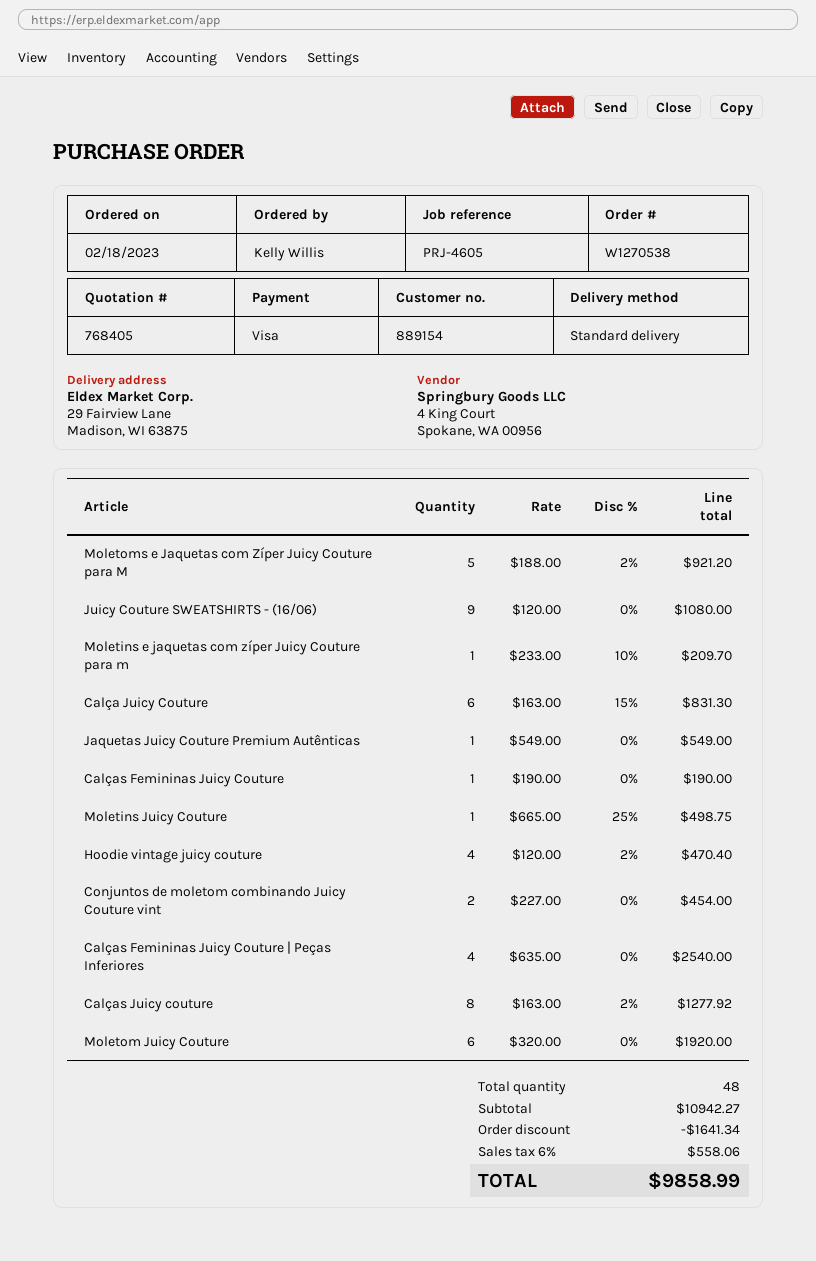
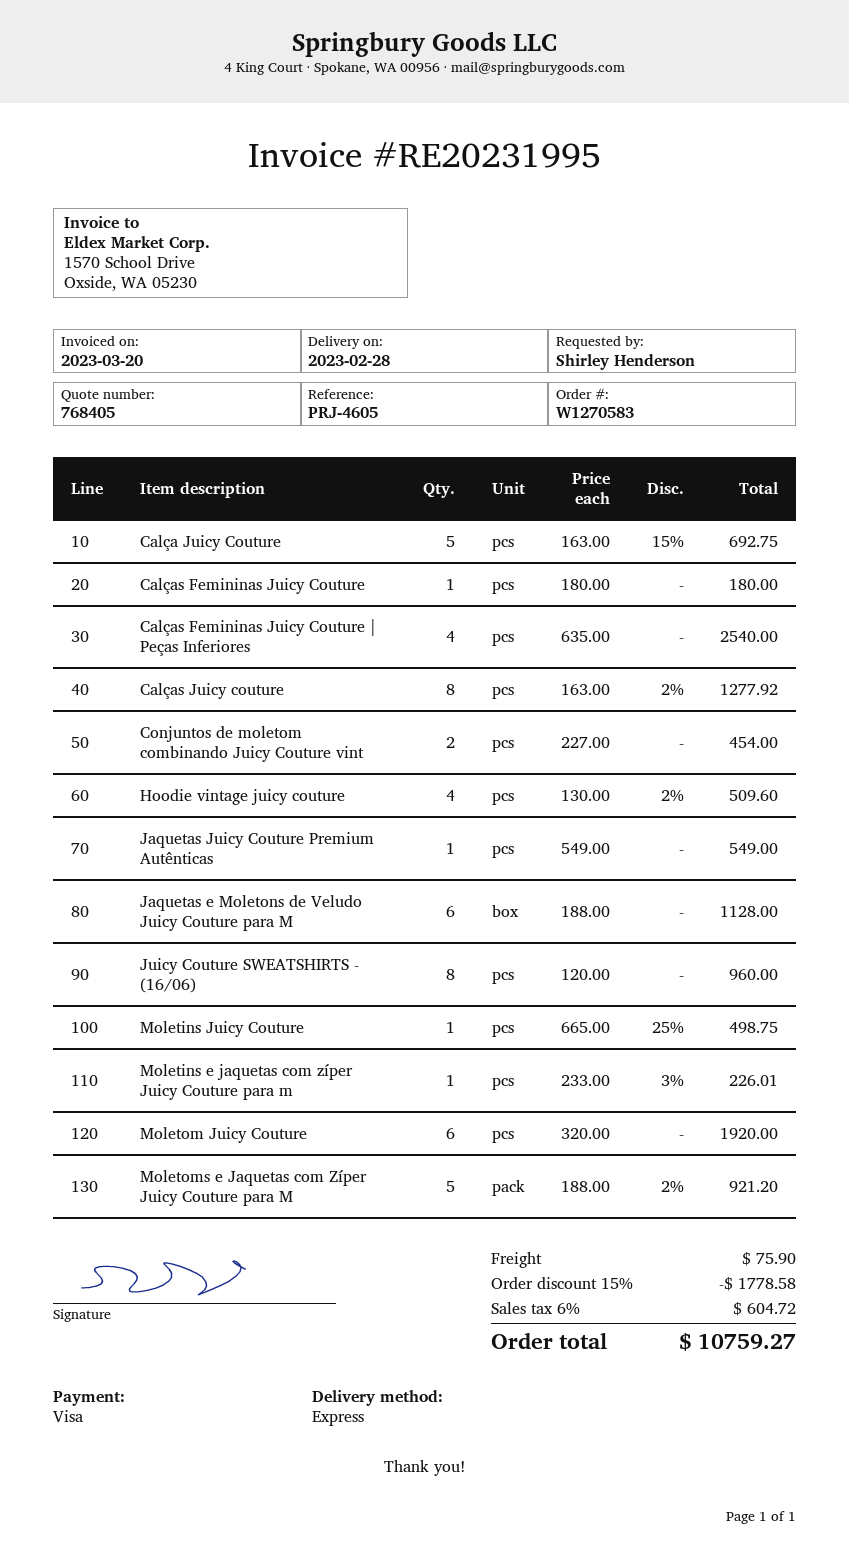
order number: W1270538 -> W1270583
ordered by: Kelly Willis -> Shirley Henderson
shipping method: standard -> express
Juicy Couture SWEATSHIRTS - (16/06): 9 x 120.00 = 1080.00 -> 8 x 120.00 = 960.00
Moletins e jaquetas com zíper Juicy Couture para m: 1 x 233.00 - 10% = 209.70 -> 1 x 233.00 - 3% = 226.01
Calça Juicy Couture: 6 x 163.00 - 15% = 831.30 -> 5 x 163.00 - 15% = 692.75
Calças Femininas Juicy Couture: 1 x 190.00 = 190.00 -> 1 x 180.00 = 180.00
Hoodie vintage juicy couture: 4 x 120.00 - 2% = 470.40 -> 4 x 130.00 - 2% = 509.60
Jaquetas e Moletons de Veludo Juicy Couture para M: none -> 6 x 188.00 = 1128.00
discount: 1641.34 -> 1778.58
shipping: none -> 75.90
tax: 6% = 558.06 -> 6% = 604.72
total: 9858.99 -> 10759.27

